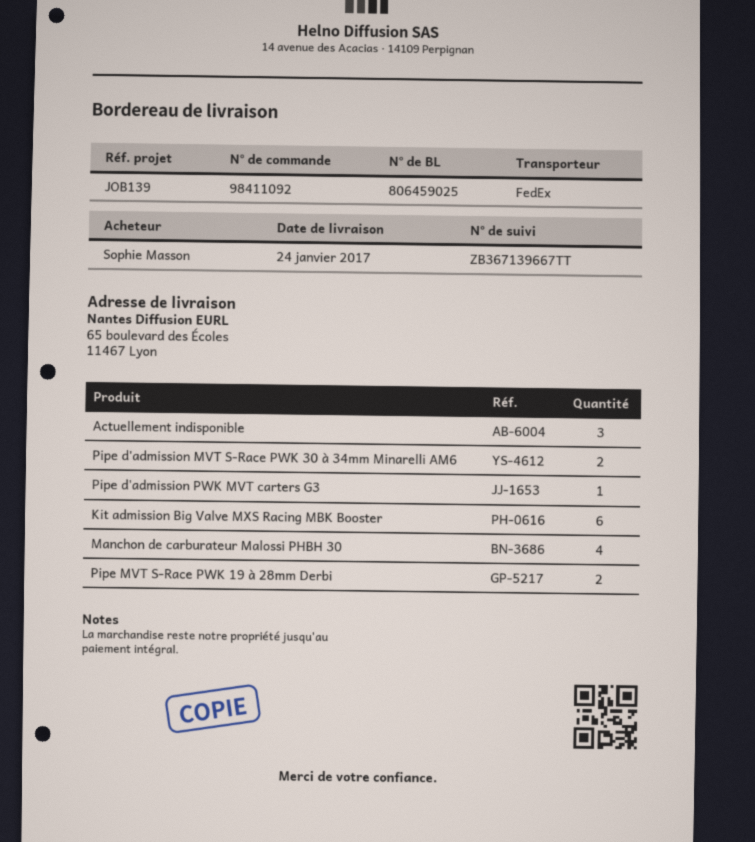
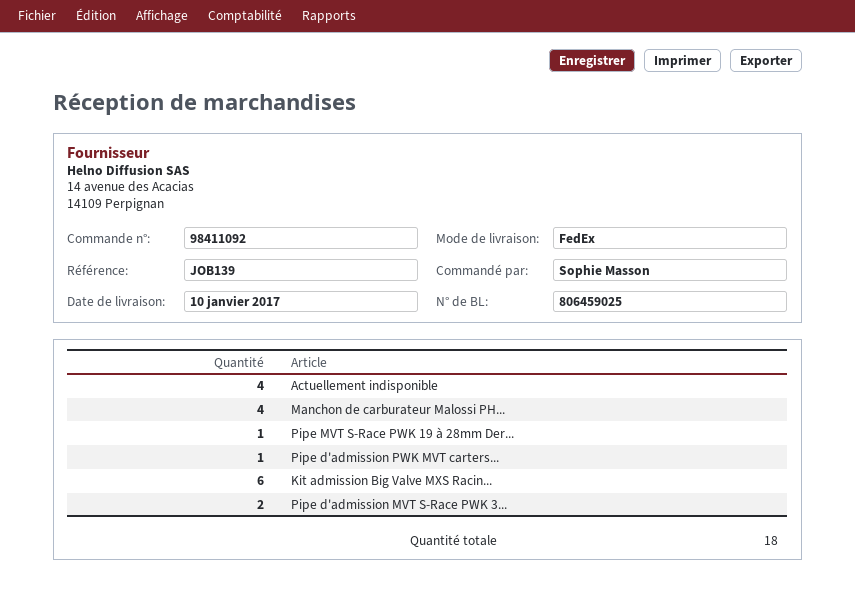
delivery date: 2017-01-24 -> 2017-01-10
Actuellement indisponible: 3 -> 4
Pipe MVT S-Race PWK 19 à 28mm Derbi: 2 -> 1

